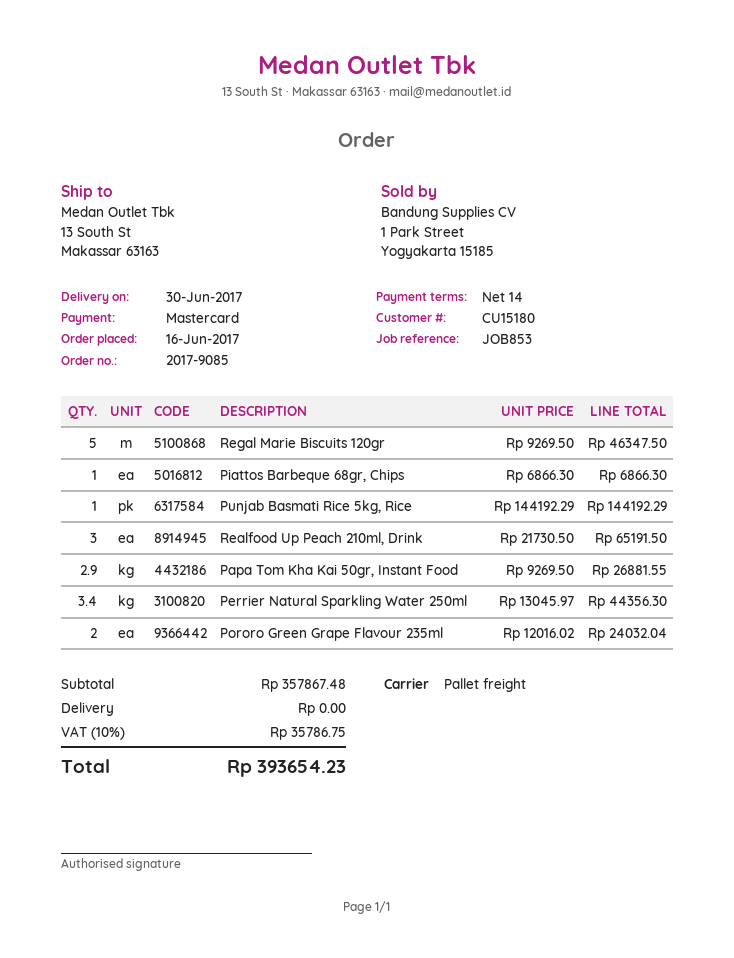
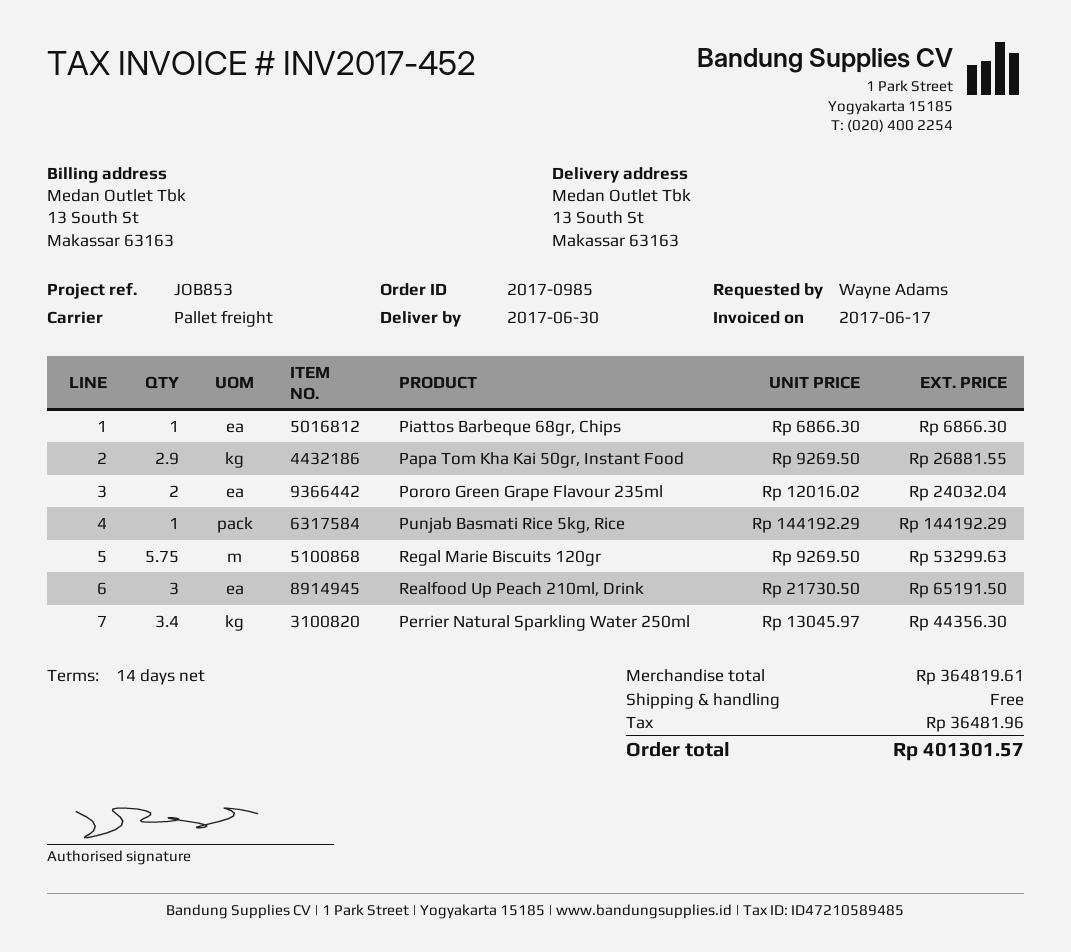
order number: 2017-9085 -> 2017-0985
Regal Marie Biscuits 120gr: 5 x 9269.50 = 46347.50 -> 5.75 x 9269.50 = 53299.63
subtotal: 357867.48 -> 364819.61
tax: 35786.75 -> 36481.96
total: 393654.23 -> 401301.57

